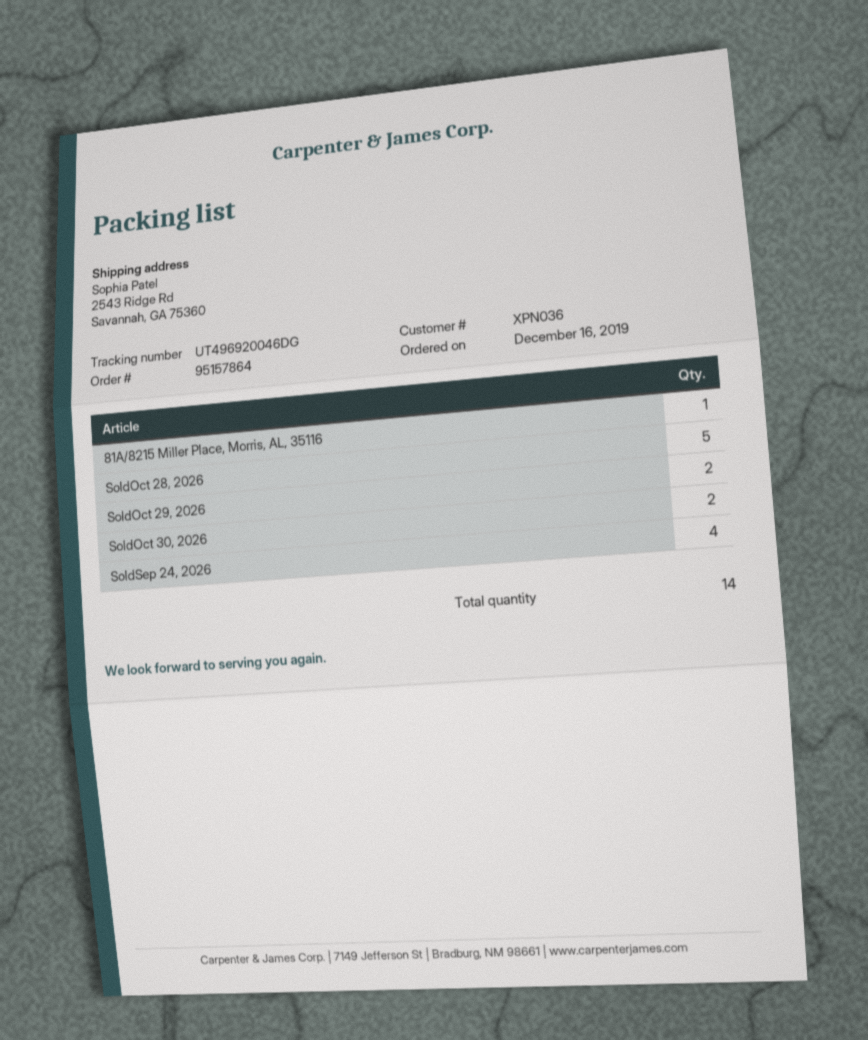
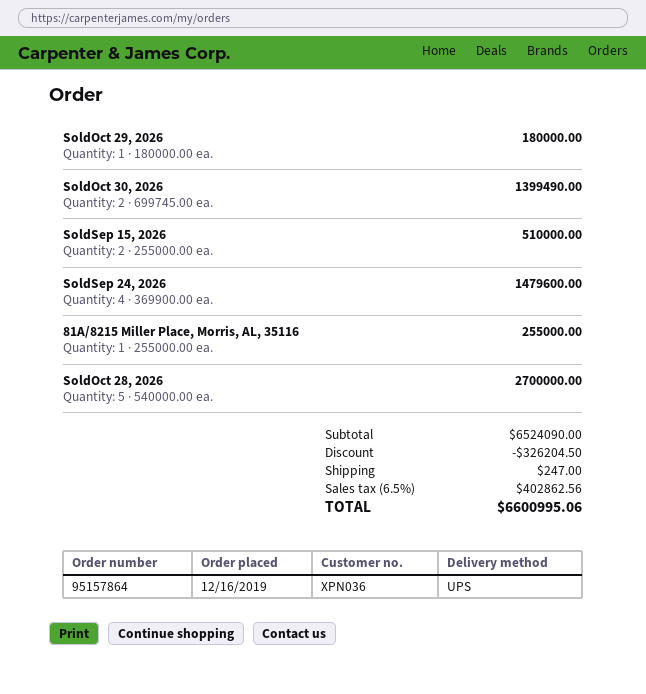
SoldOct 29, 2026: 2 -> 1
SoldSep 15, 2026: none -> 2

